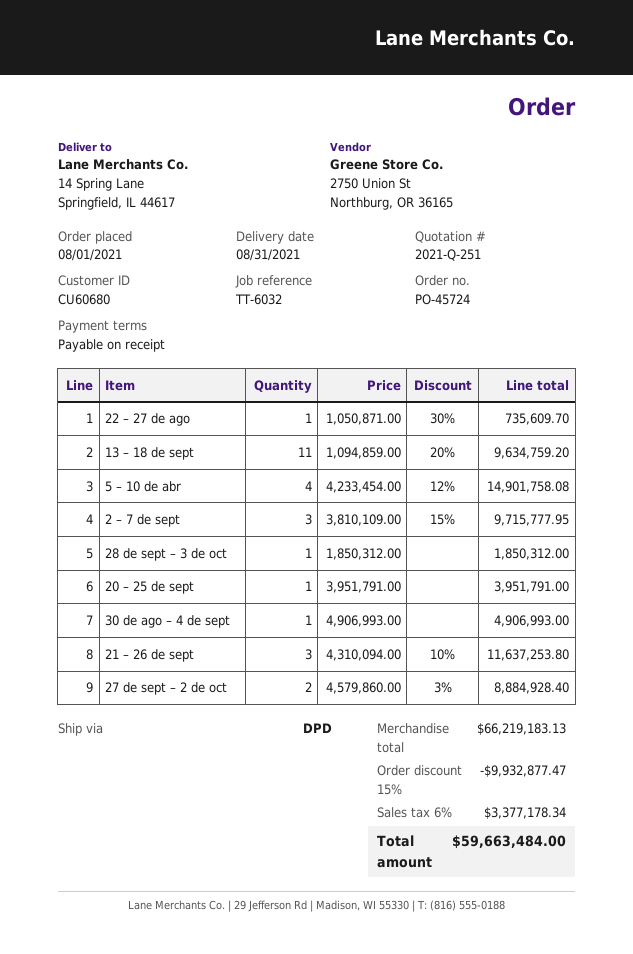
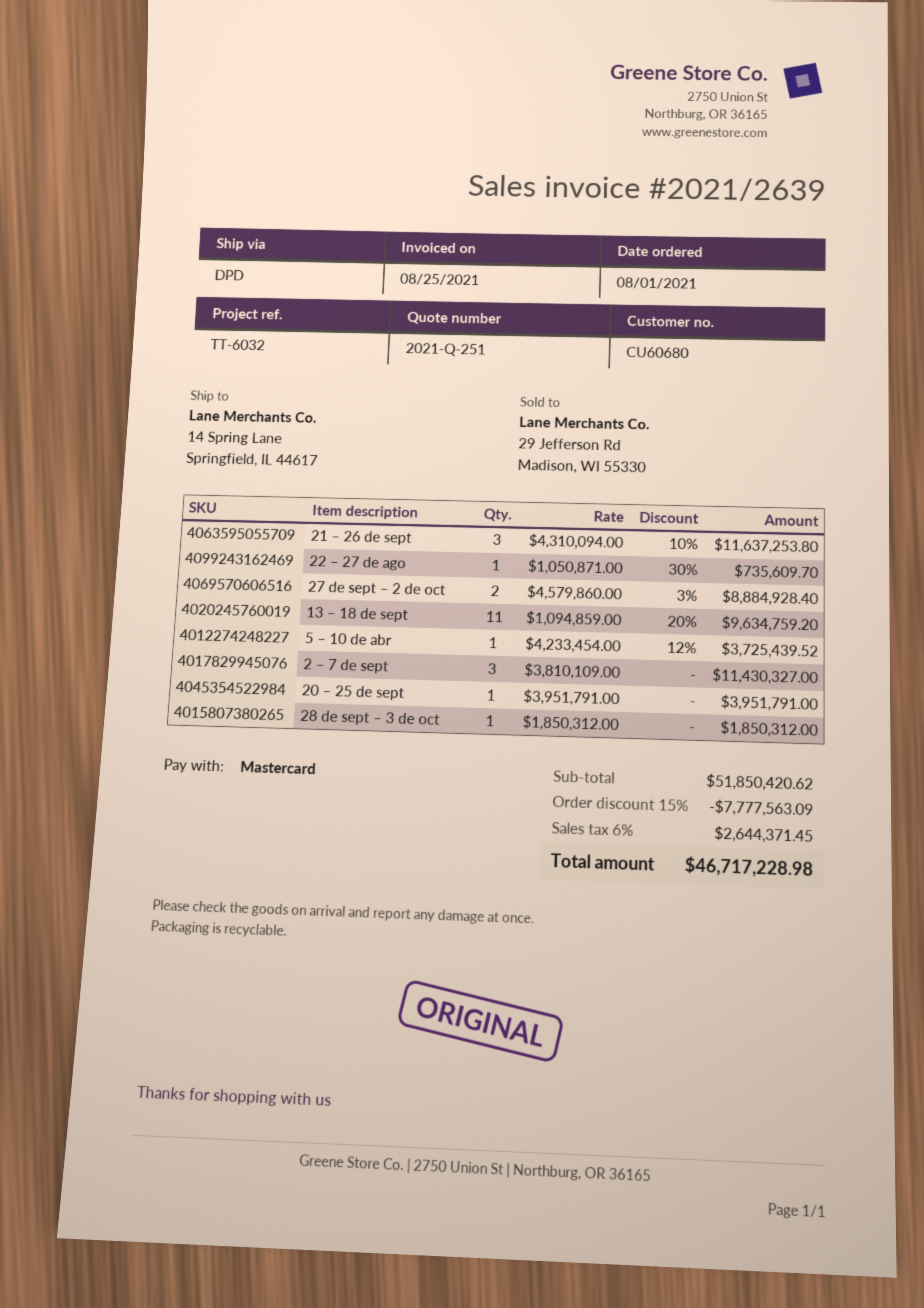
5 – 10 de abr: 4 x 4233454.00 - 12% = 14901758.08 -> 1 x 4233454.00 - 12% = 3725439.52
2 – 7 de sept: 3 x 3810109.00 - 15% = 9715777.95 -> 3 x 3810109.00 = 11430327.00
30 de ago – 4 de sept: 1 x 4906993.00 = 4906993.00 -> none
subtotal: 66219183.13 -> 51850420.62
discount: 15% = 9932877.47 -> 15% = 7777563.09
tax: 6% = 3377178.34 -> 6% = 2644371.45
total: 59663484.00 -> 46717228.98

